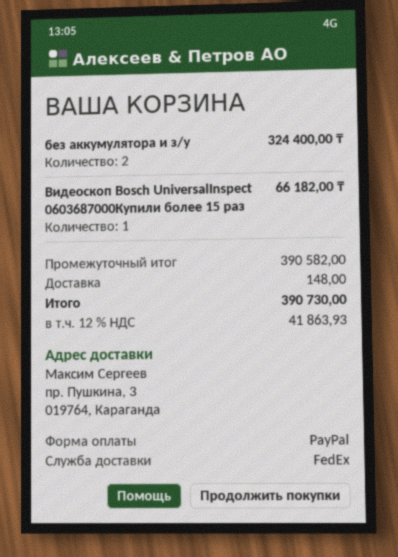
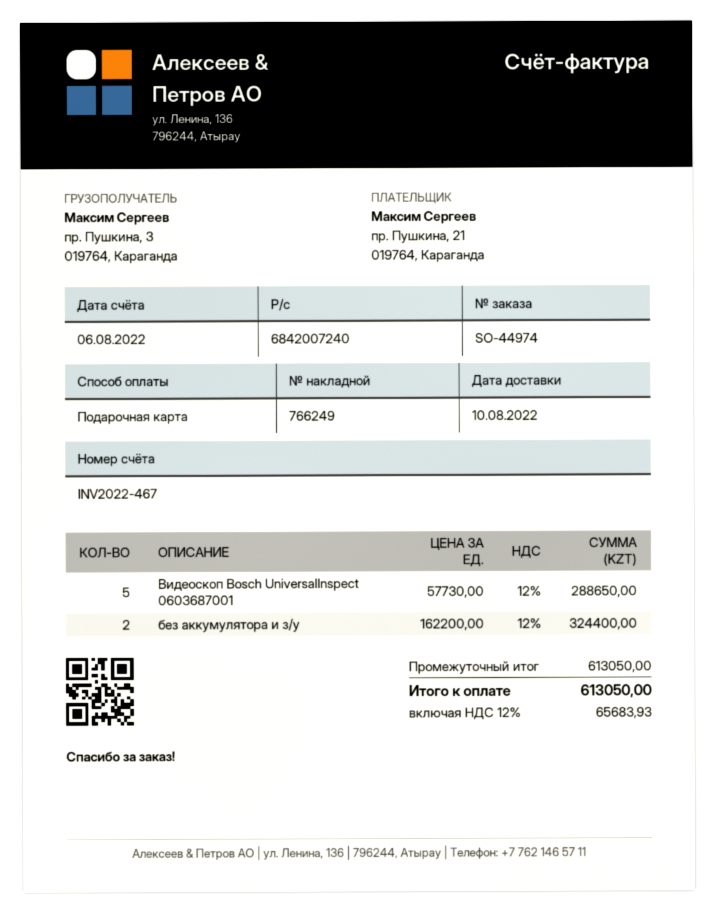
payment method: PayPal -> gift card
Видеоскоп Bosch UniversalInspect 0603687000Купили более 15 раз: 1 for 66182.00 -> none
Видеоскоп Bosch UniversalInspect 0603687001: none -> 5 for 288650.00
subtotal: 390582.00 -> 613050.00
shipping: 148.00 -> none
tax: 12% = 41863.93 -> 12% = 65683.93
total: 390730.00 -> 613050.00

